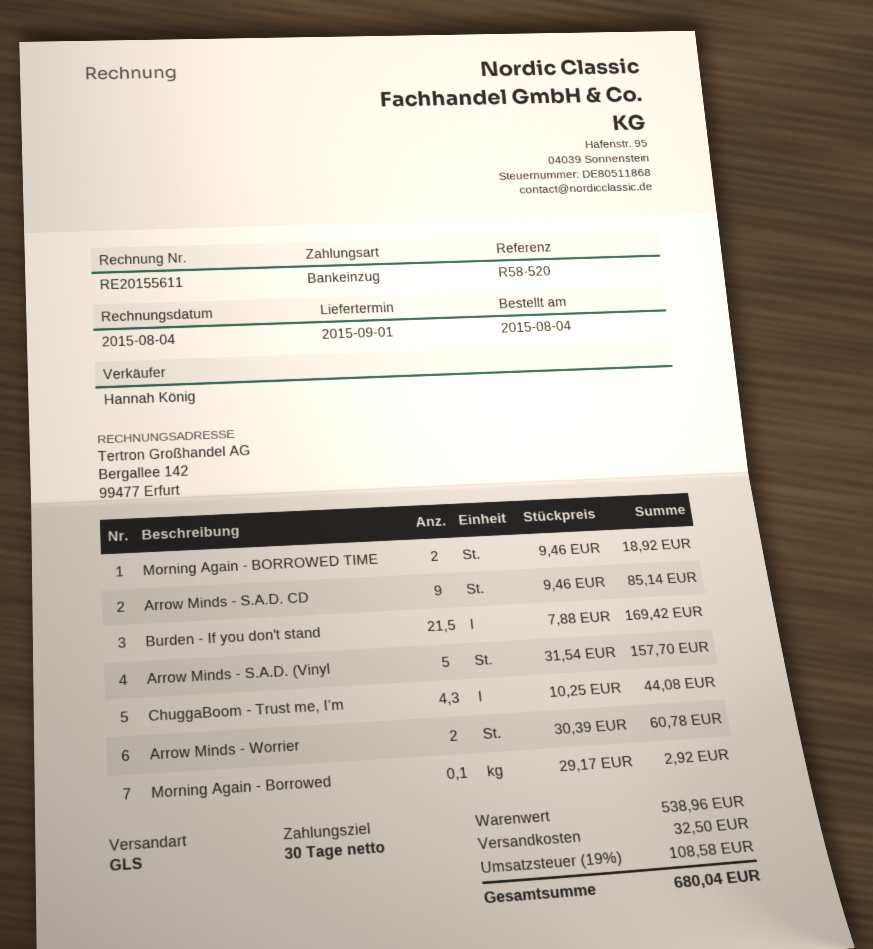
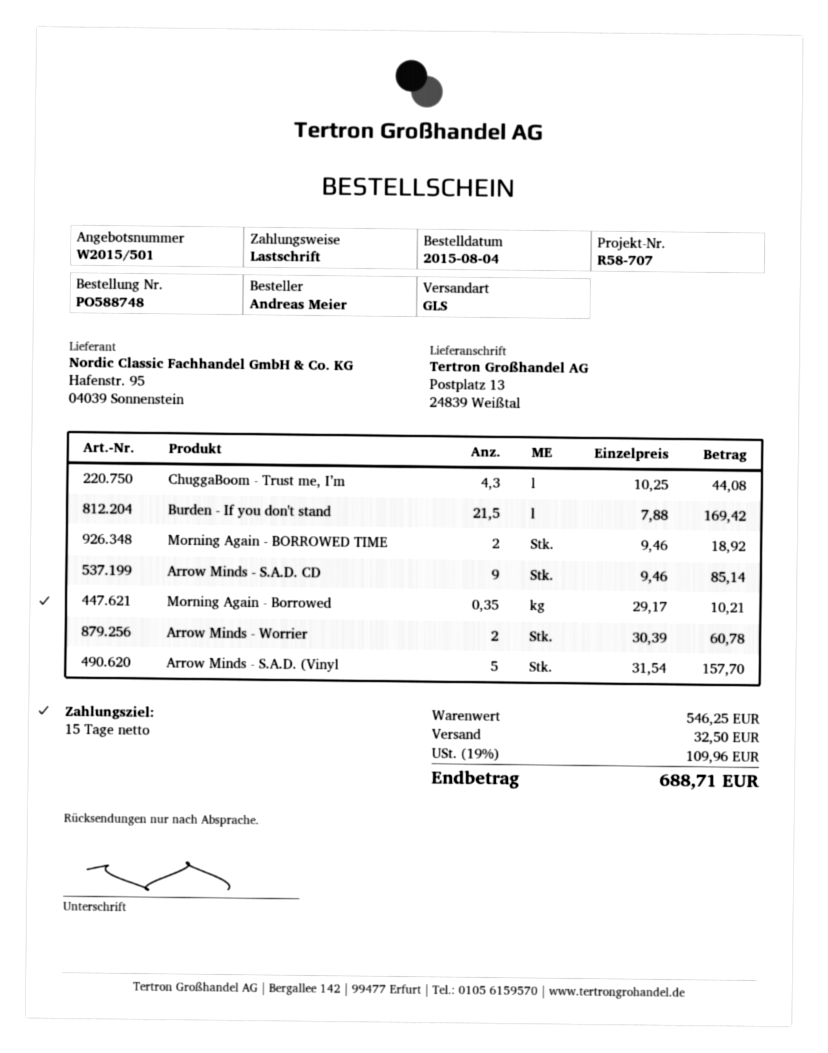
payment terms: 30 days -> 15 days
reference: R58-520 -> R58-707
Morning Again - Borrowed: 0.1 x 29.17 = 2.92 -> 0.35 x 29.17 = 10.21
subtotal: 538.96 -> 546.25
tax: 19% = 108.58 -> 19% = 109.96
total: 680.04 -> 688.71

